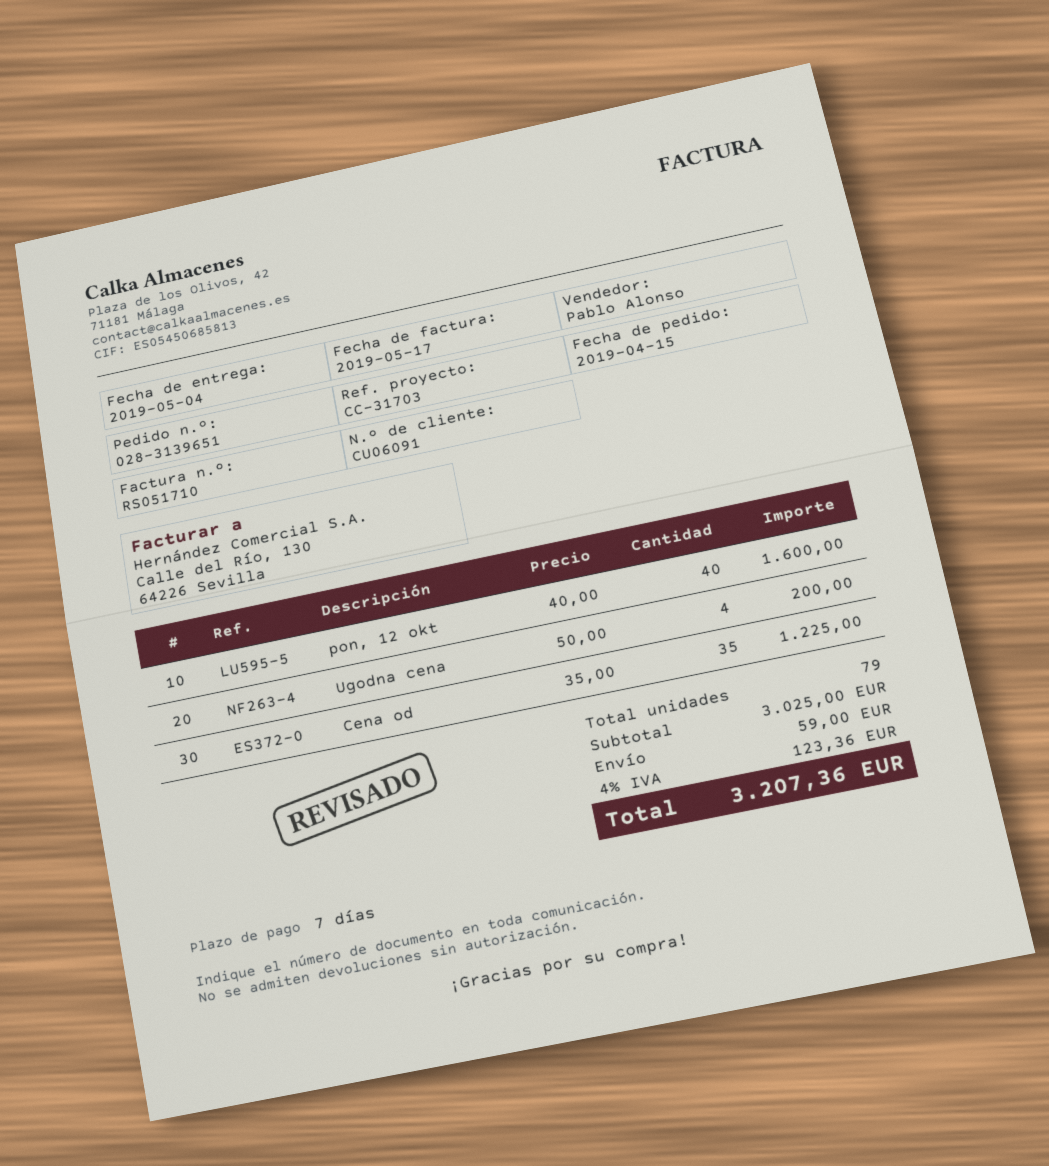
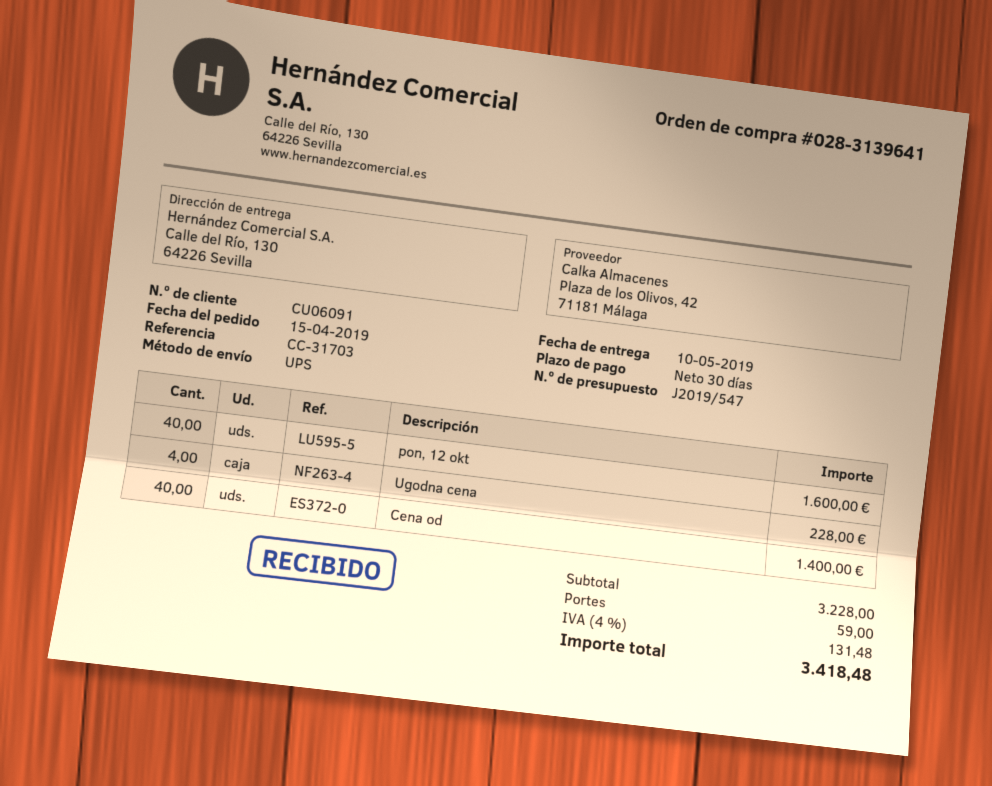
order number: 028-3139651 -> 028-3139641
delivery date: 2019-05-04 -> 2019-05-10
payment terms: 7 days -> 30 days
Ugodna cena: 4 for 200.00 -> 4 for 228.00
Cena od: 35 for 1225.00 -> 40 for 1400.00
subtotal: 3025.00 -> 3228.00
tax: 4% = 123.36 -> 4% = 131.48
total: 3207.36 -> 3418.48

